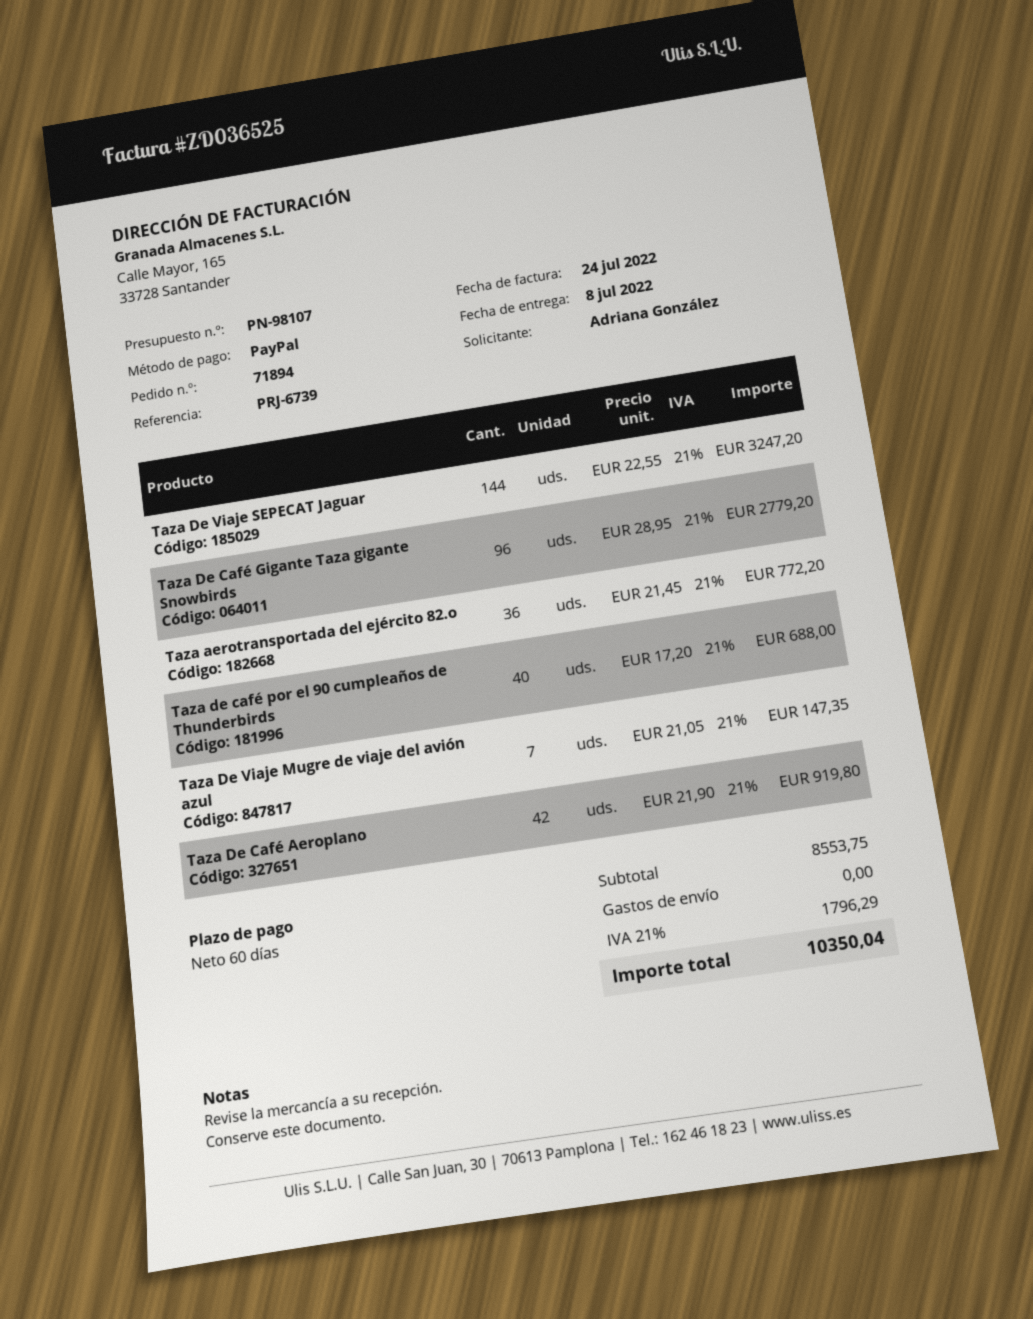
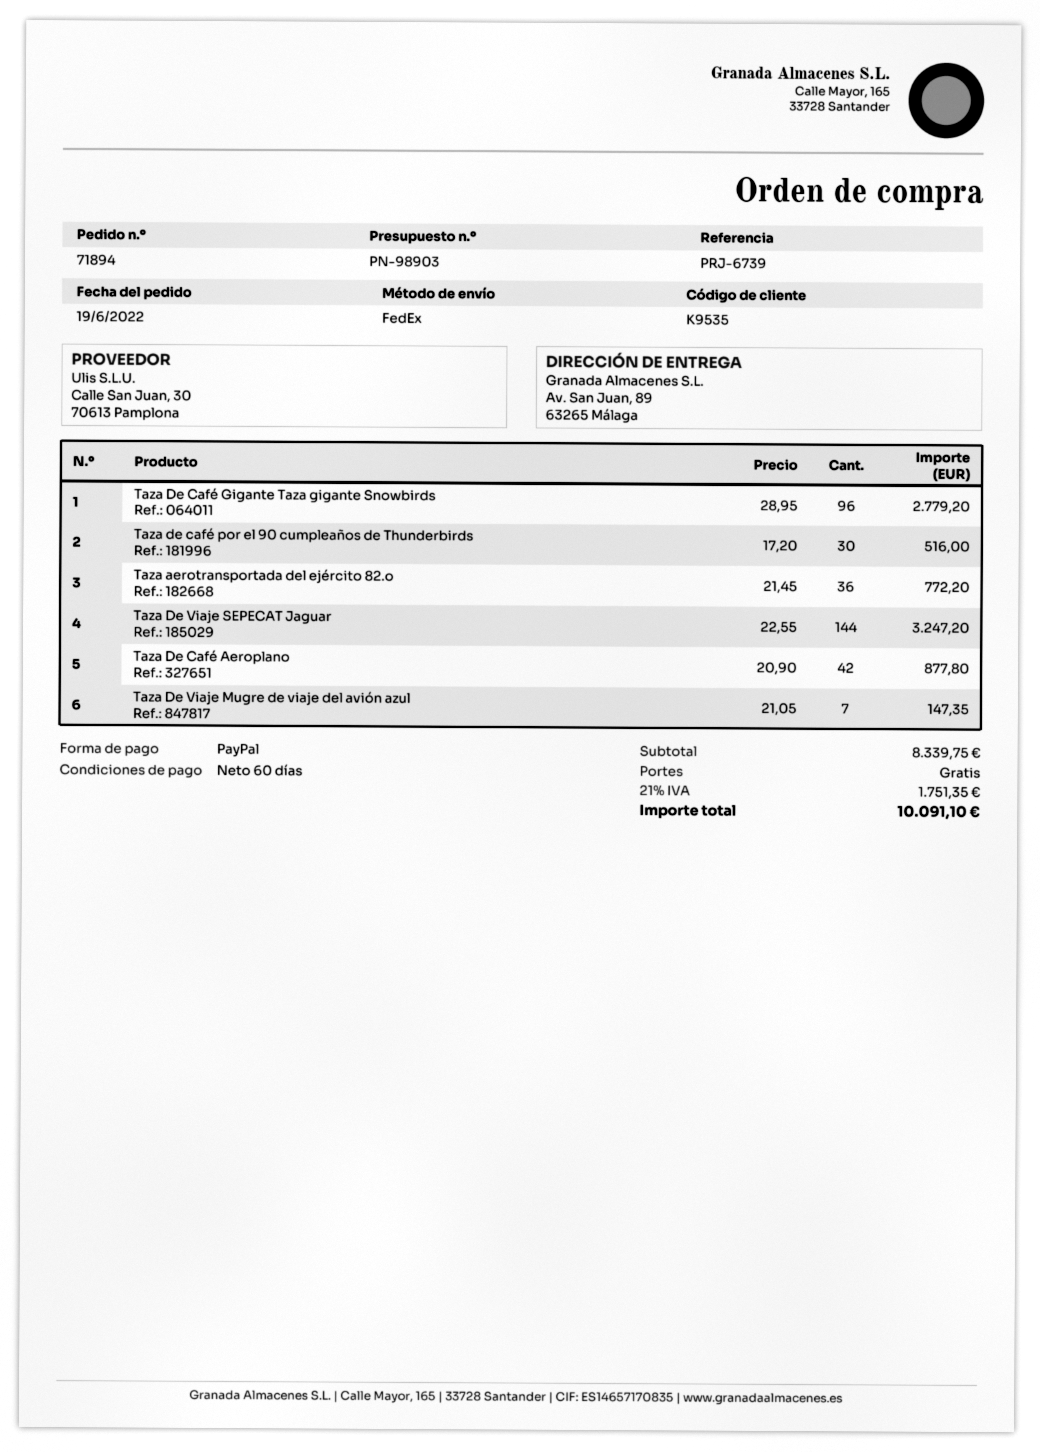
quote number: PN-98107 -> PN-98903
Taza de café por el 90 cumpleaños de Thunderbirds: 40 x 17.20 = 688.00 -> 30 x 17.20 = 516.00
Taza De Café Aeroplano: 42 x 21.90 = 919.80 -> 42 x 20.90 = 877.80
subtotal: 8553.75 -> 8339.75
tax: 21% = 1796.29 -> 21% = 1751.35
total: 10350.04 -> 10091.10

